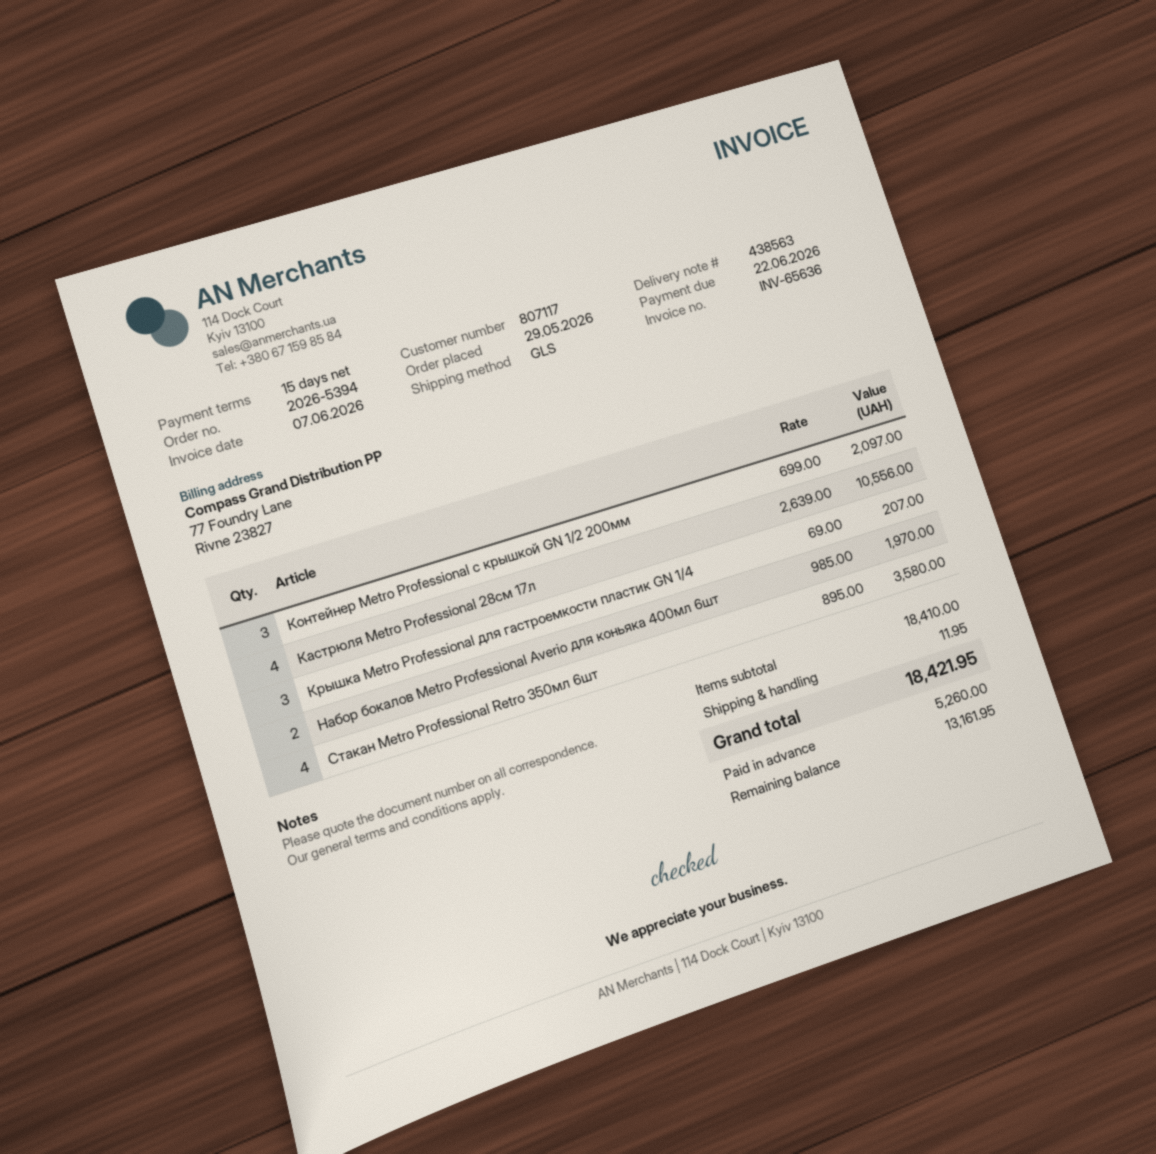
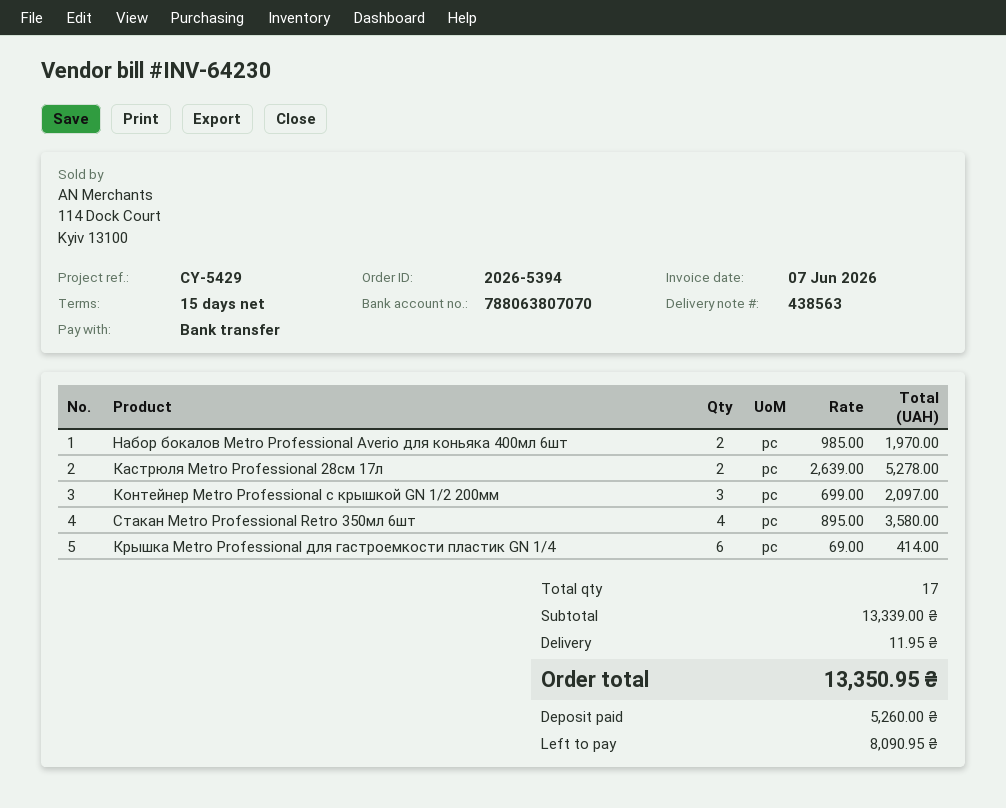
invoice number: INV-65636 -> INV-64230
Кастрюля Metro Professional 28см 17л: 4 x 2639.00 = 10556.00 -> 2 x 2639.00 = 5278.00
Крышка Metro Professional для гастроемкости пластик GN 1/4: 3 x 69.00 = 207.00 -> 6 x 69.00 = 414.00
subtotal: 18410.00 -> 13339.00
total: 18421.95 -> 13350.95
balance: 13161.95 -> 8090.95

